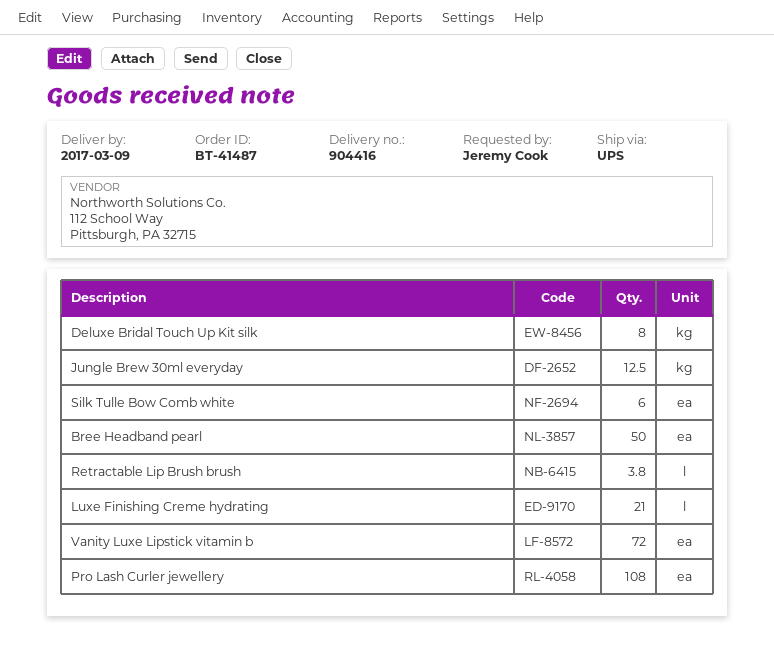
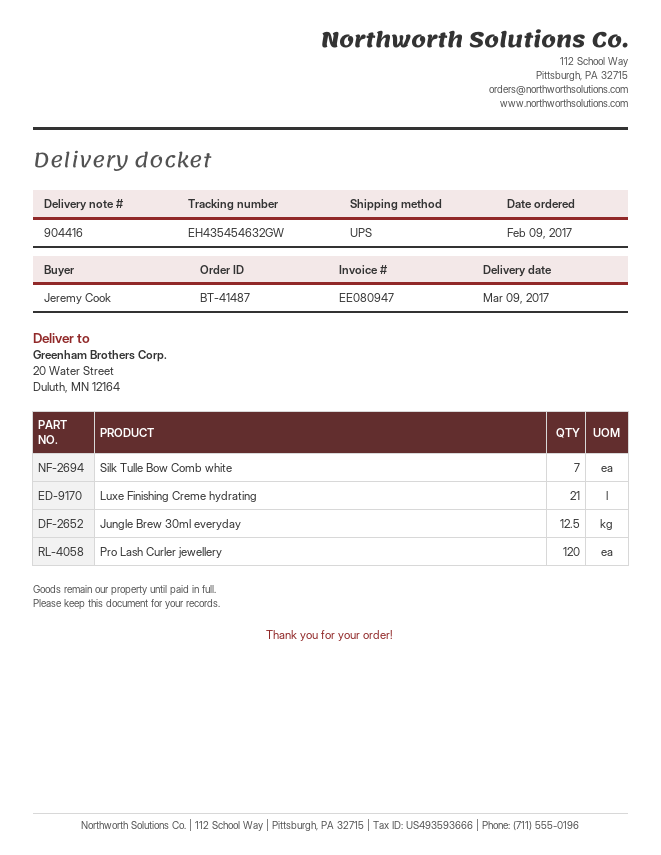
Deluxe Bridal Touch Up Kit silk: 8 -> none
Silk Tulle Bow Comb white: 6 -> 7
Bree Headband pearl: 50 -> none
Retractable Lip Brush brush: 3.8 -> none
Vanity Luxe Lipstick vitamin b: 72 -> none
Pro Lash Curler jewellery: 108 -> 120

